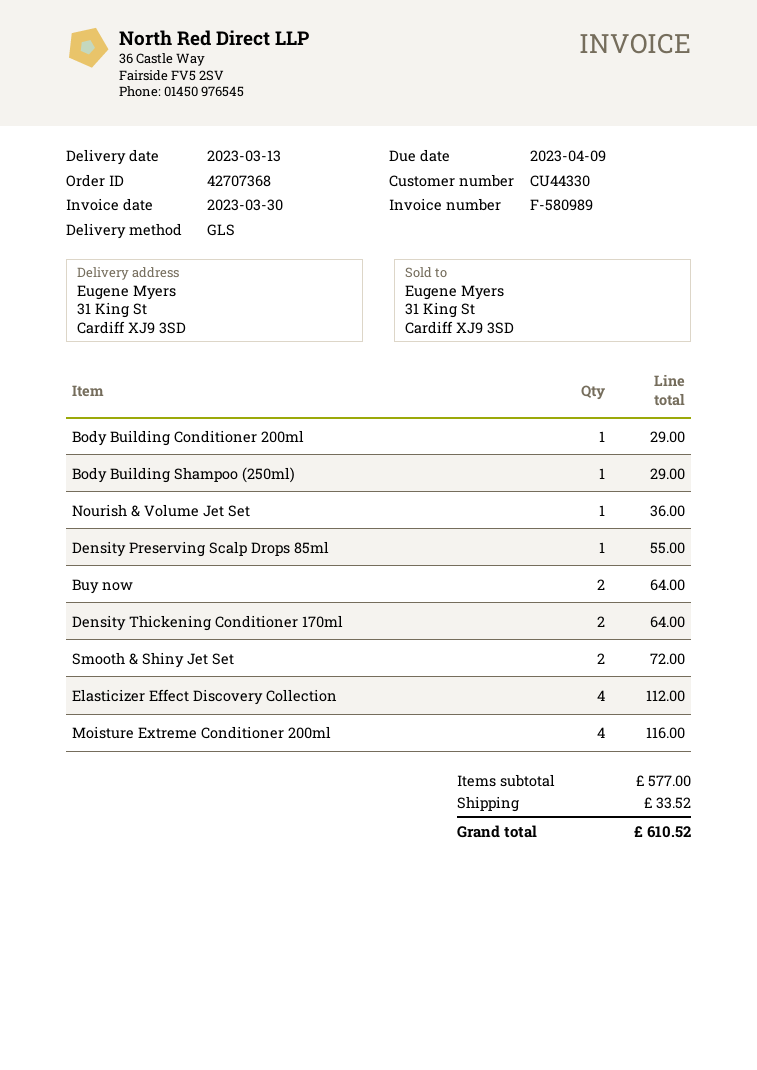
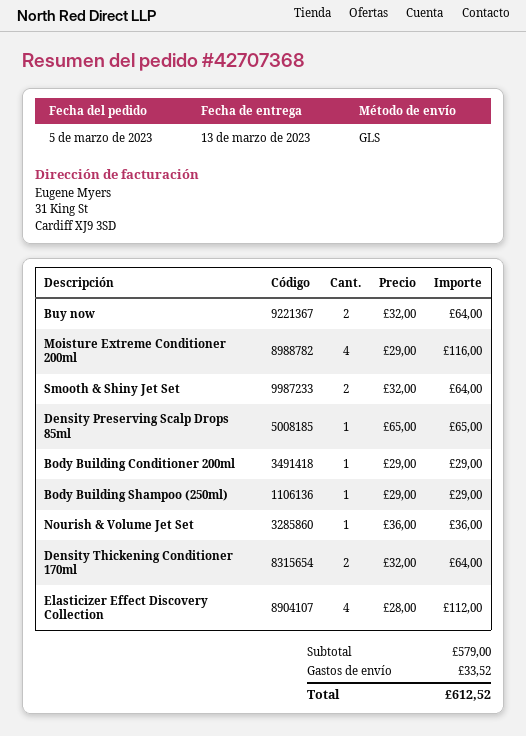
Density Preserving Scalp Drops 85ml: 1 for 55.00 -> 1 for 65.00
Smooth & Shiny Jet Set: 2 for 72.00 -> 2 for 64.00
subtotal: 577.00 -> 579.00
total: 610.52 -> 612.52

